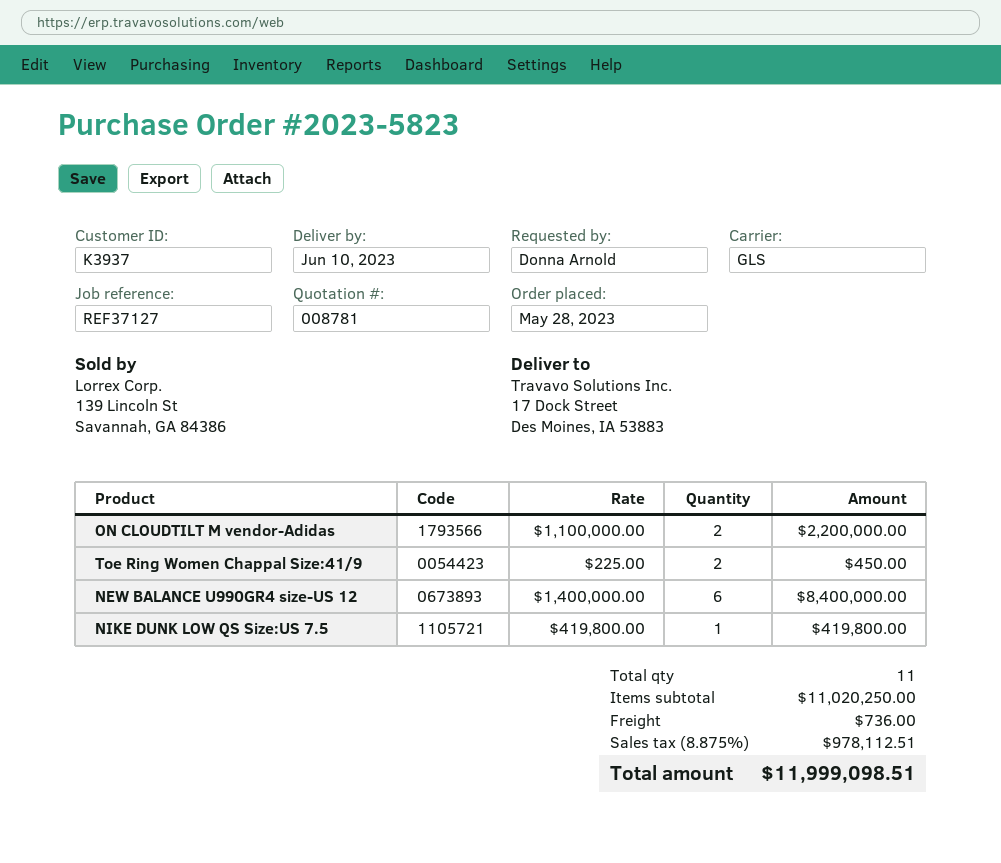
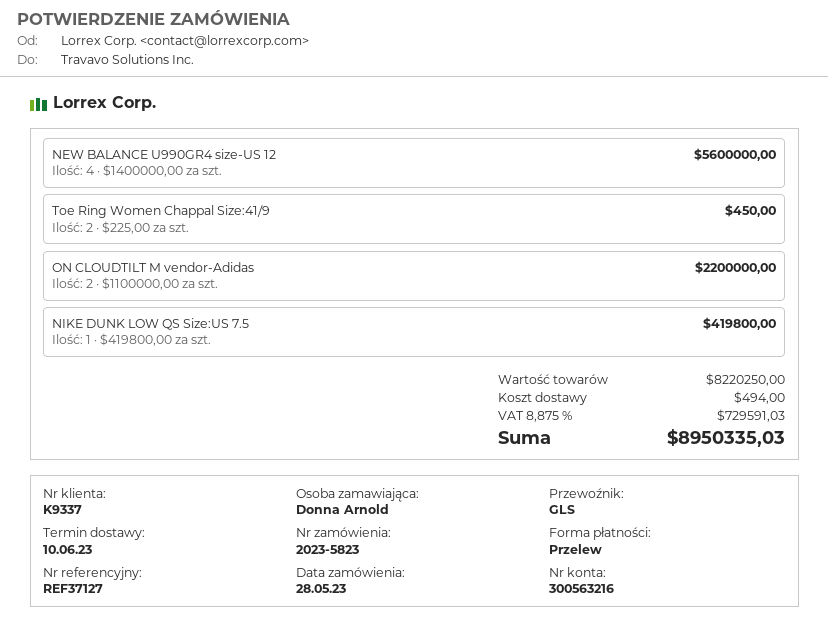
customer number: K3937 -> K9337
NEW BALANCE U990GR4 size-US 12: 6 x 1400000.00 = 8400000.00 -> 4 x 1400000.00 = 5600000.00
subtotal: 11020250.00 -> 8220250.00
shipping: 736.00 -> 494.00
tax: 8.875% = 978112.51 -> 8.875% = 729591.03
total: 11999098.51 -> 8950335.03

